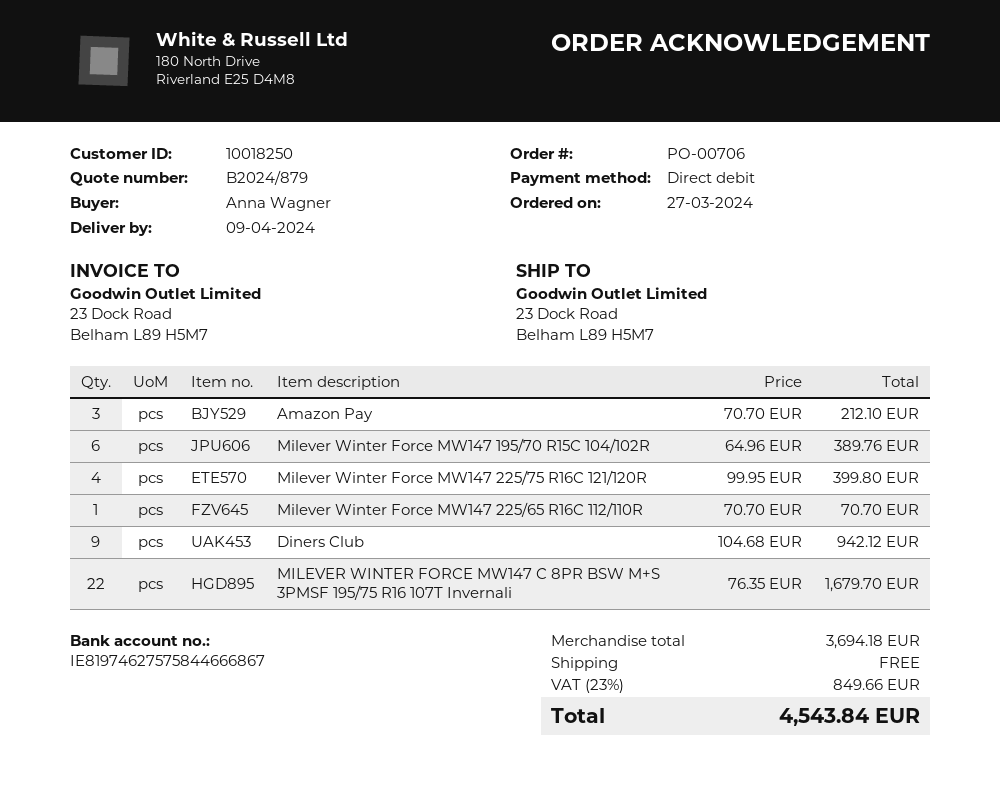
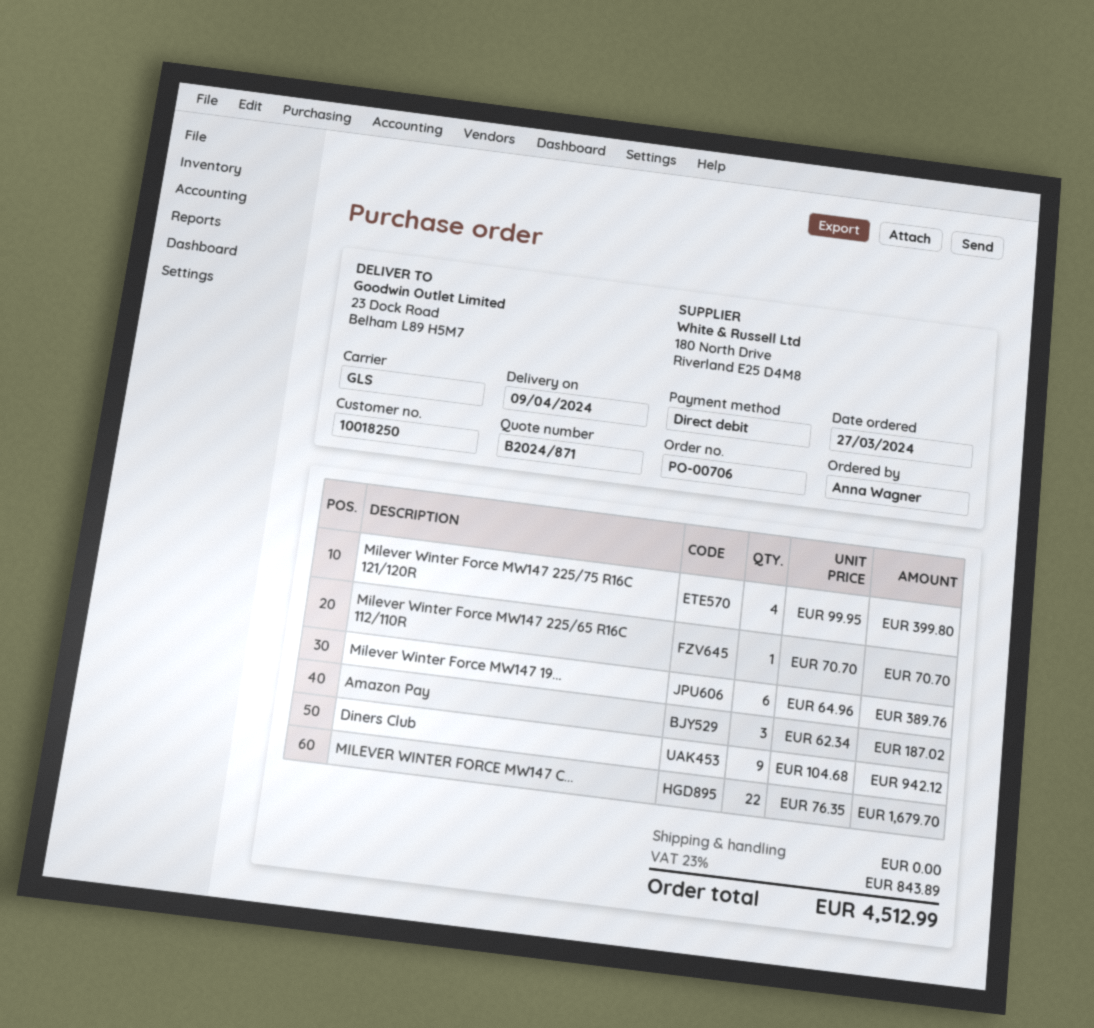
quote number: B2024/879 -> B2024/871
Amazon Pay: 3 x 70.70 = 212.10 -> 3 x 62.34 = 187.02
tax: 23% = 849.66 -> 23% = 843.89
total: 4543.84 -> 4512.99

